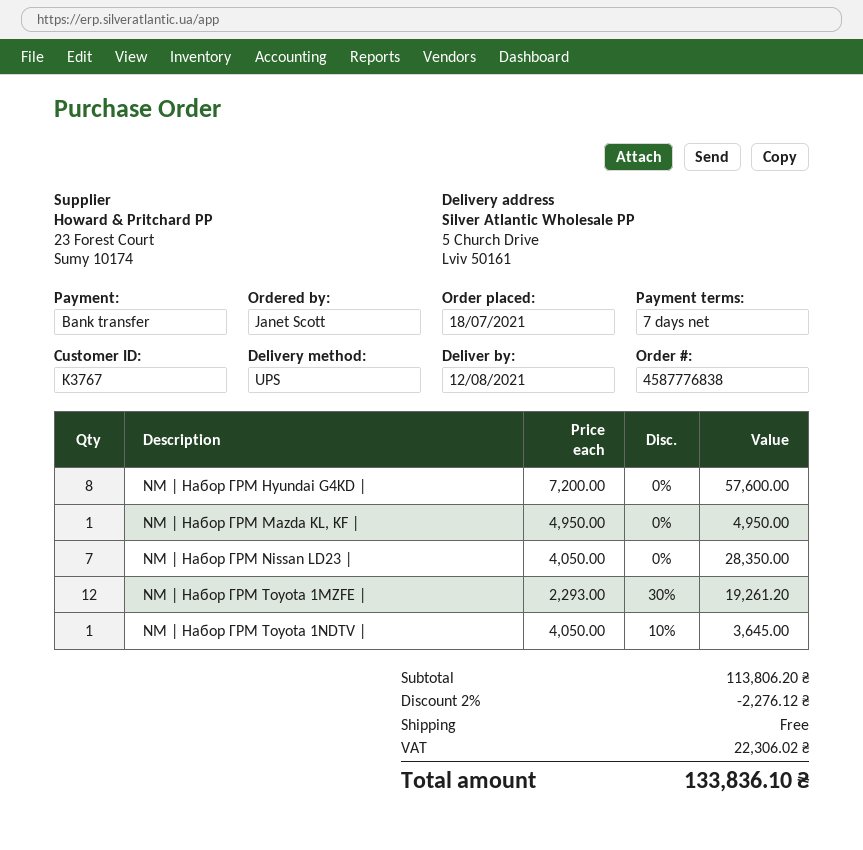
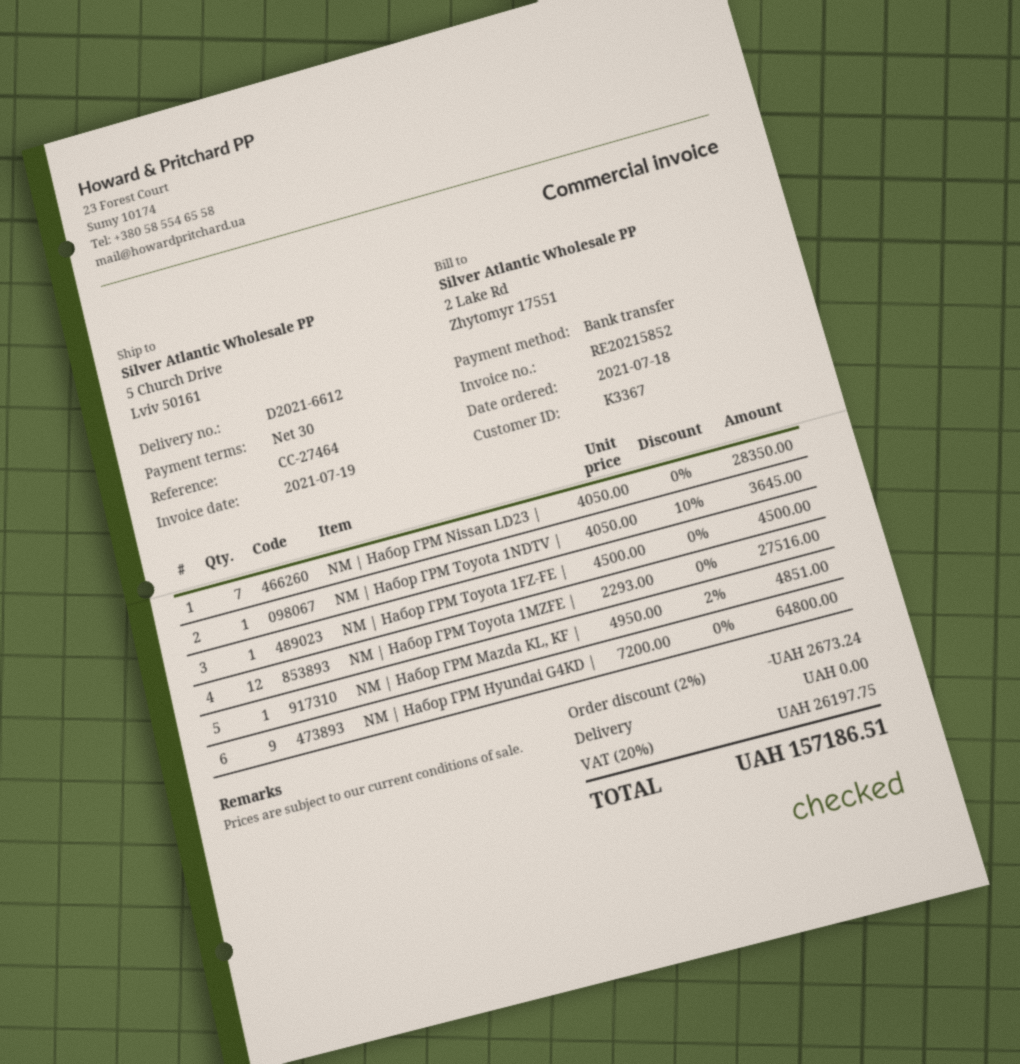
payment terms: 7 days -> 30 days
customer number: K3767 -> K3367
NM | Набор ГРМ Hyundai G4KD |: 8 x 7200.00 = 57600.00 -> 9 x 7200.00 = 64800.00
NM | Набор ГРМ Mazda KL, KF |: 1 x 4950.00 = 4950.00 -> 1 x 4950.00 - 2% = 4851.00
NM | Набор ГРМ Toyota 1MZFE |: 12 x 2293.00 - 30% = 19261.20 -> 12 x 2293.00 = 27516.00
NM | Набор ГРМ Toyota 1FZ-FE |: none -> 1 x 4500.00 = 4500.00
discount: 2% = 2276.12 -> 2% = 2673.24
tax: 22306.02 -> 26197.75
total: 133836.10 -> 157186.51

